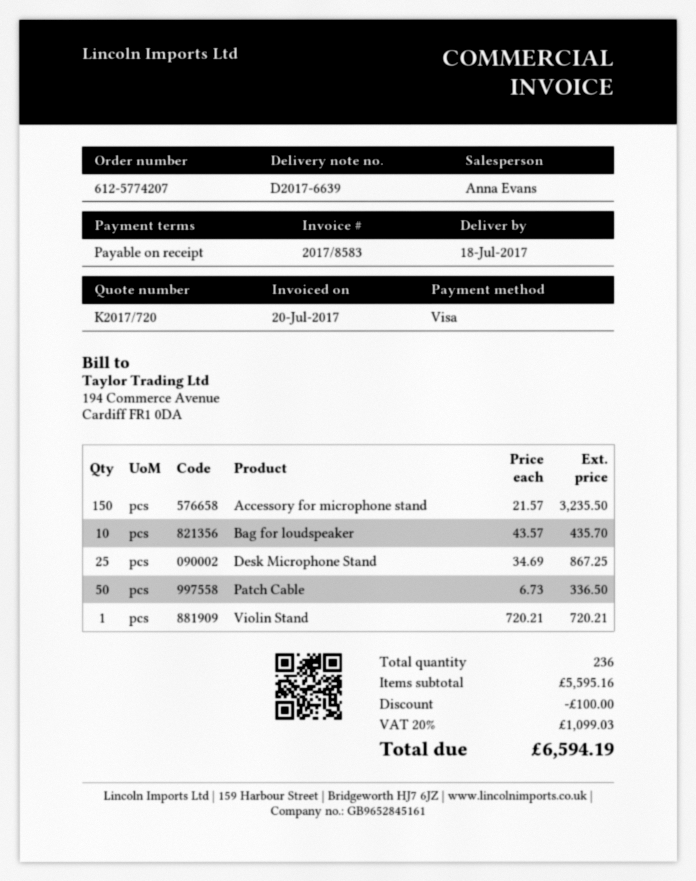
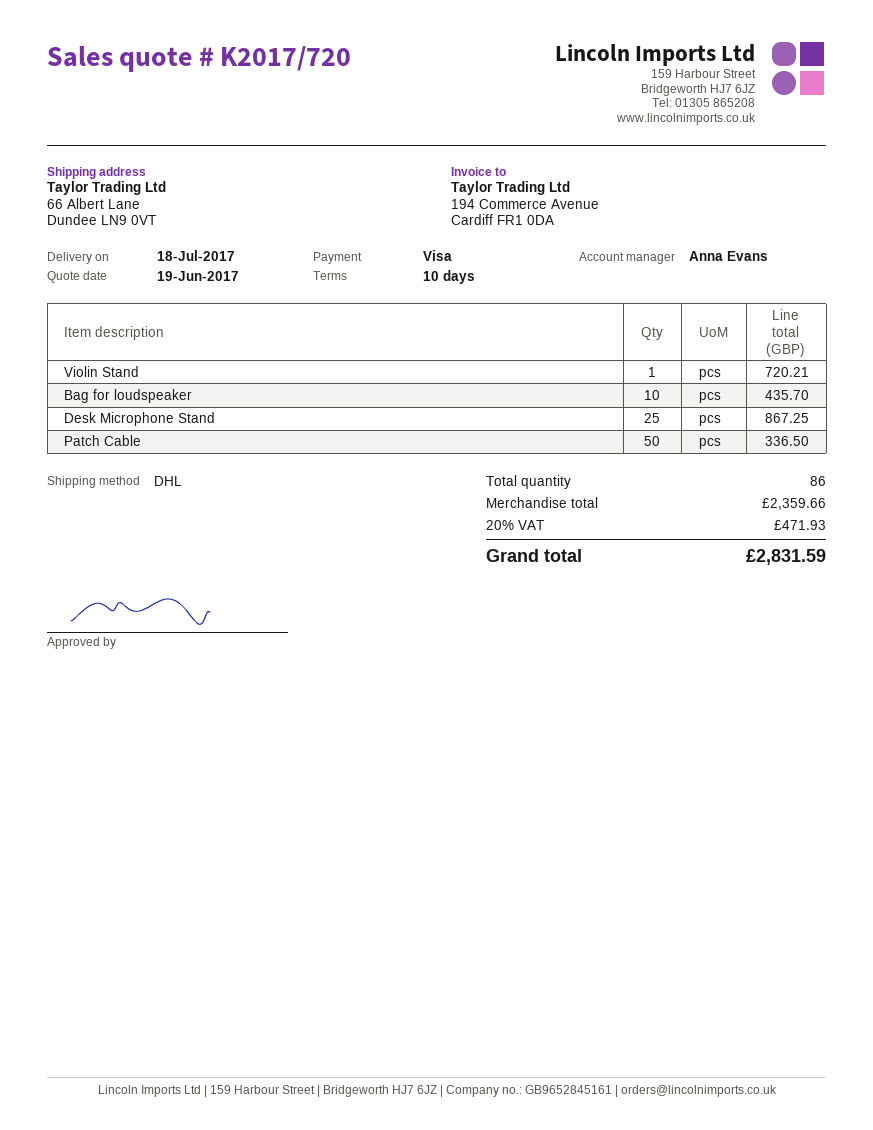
payment terms: on receipt -> 10 days
Accessory for microphone stand: 150 for 3235.50 -> none
total quantity: 236 -> 86
subtotal: 5595.16 -> 2359.66
discount: 100.00 -> none
tax: 20% = 1099.03 -> 20% = 471.93
total: 6594.19 -> 2831.59

